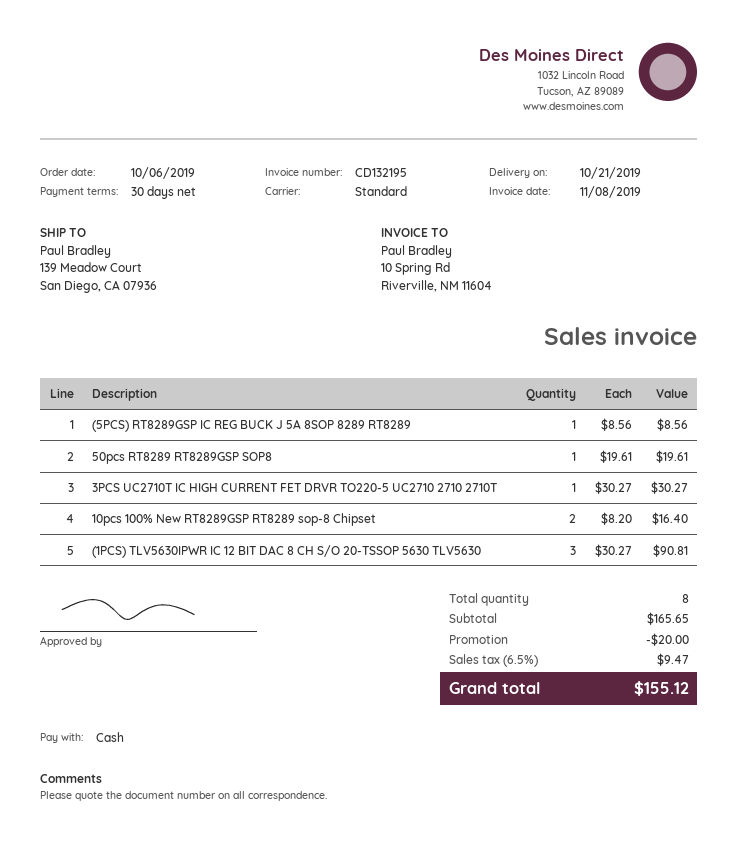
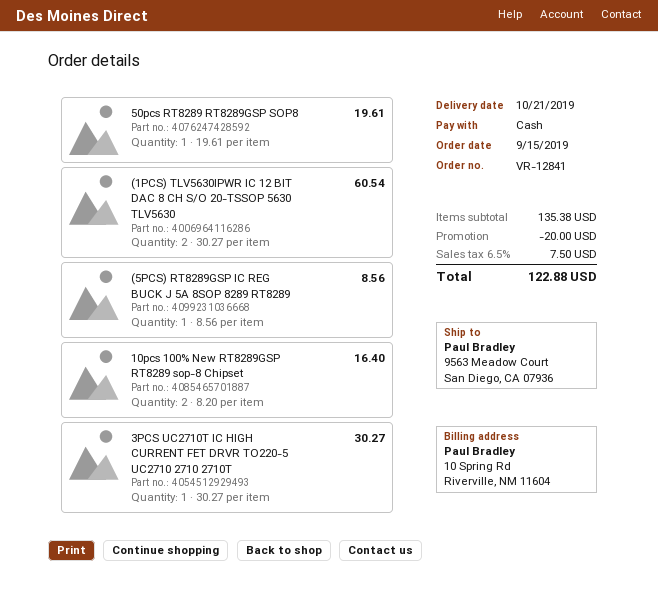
order date: 2019-10-06 -> 2019-09-15
ship to: 139 Meadow Court, San Diego, CA 07936 -> 9563 Meadow Court, San Diego, CA 07936
(1PCS) TLV5630IPWR IC 12 BIT DAC 8 CH S/O 20-TSSOP 5630 TLV5630: 3 x 30.27 = 90.81 -> 2 x 30.27 = 60.54
subtotal: 165.65 -> 135.38
tax: 6.5% = 9.47 -> 6.5% = 7.50
total: 155.12 -> 122.88

